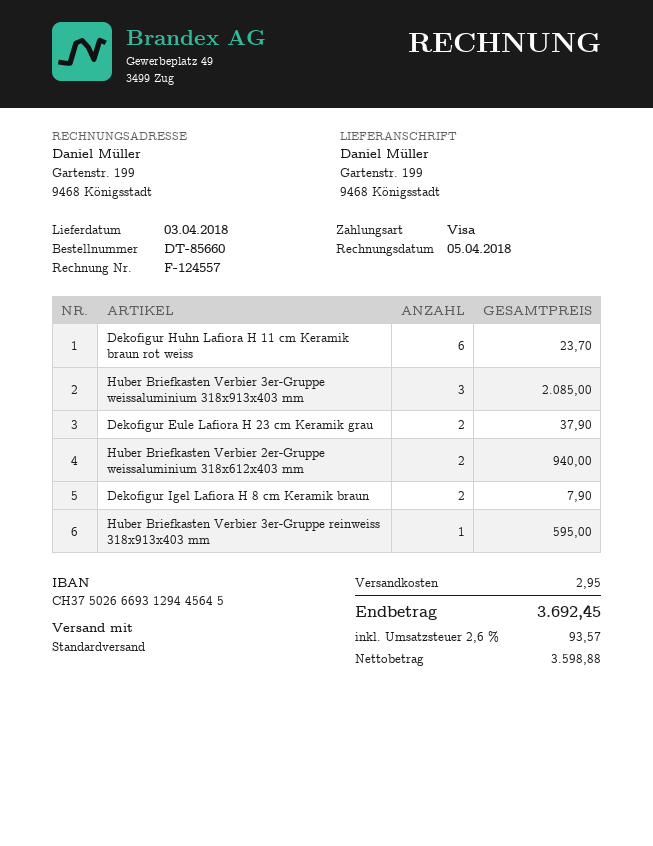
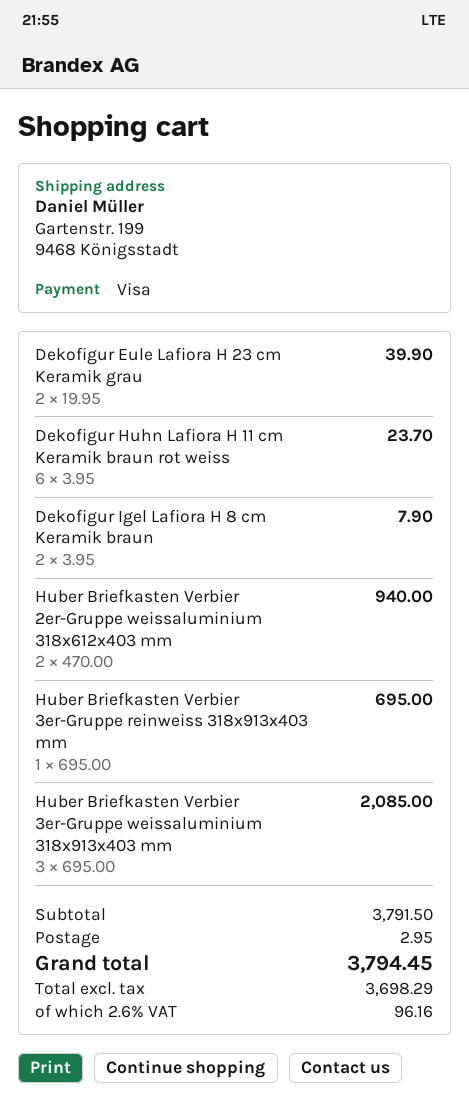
Dekofigur Eule Lafiora H 23 cm Keramik grau: 2 for 37.90 -> 2 for 39.90
Huber Briefkasten Verbier 3er-Gruppe reinweiss 318x913x403 mm: 1 for 595.00 -> 1 for 695.00
net: 3598.88 -> 3698.29
tax: 2.6% = 93.57 -> 2.6% = 96.16
total: 3692.45 -> 3794.45

